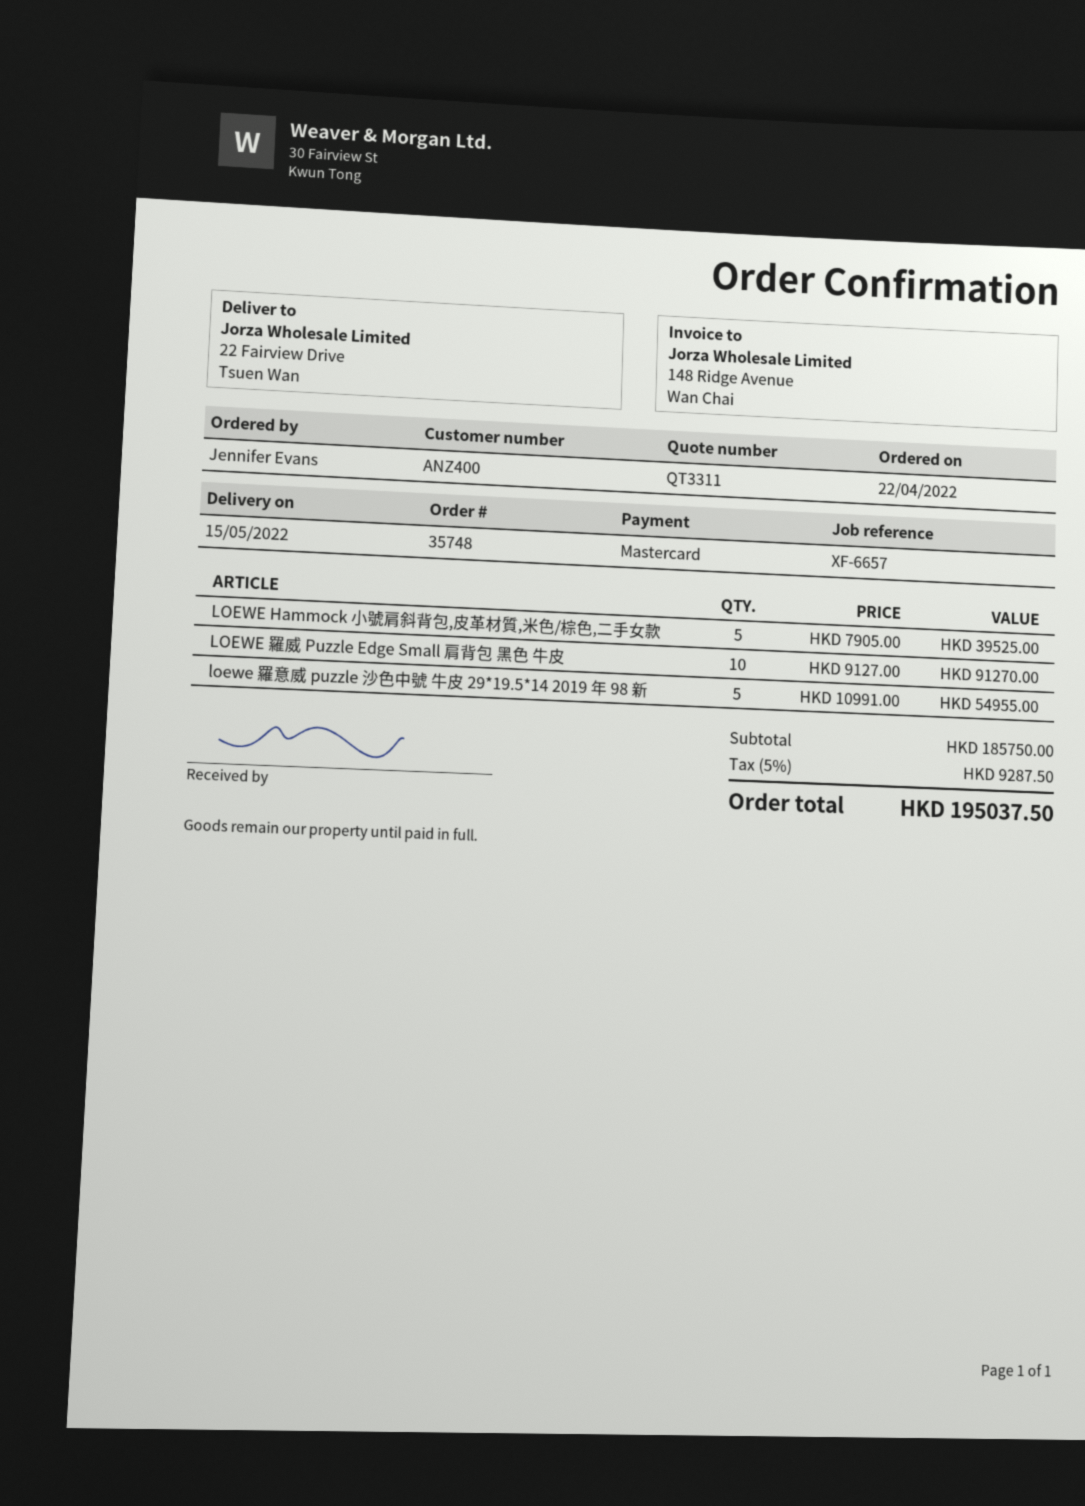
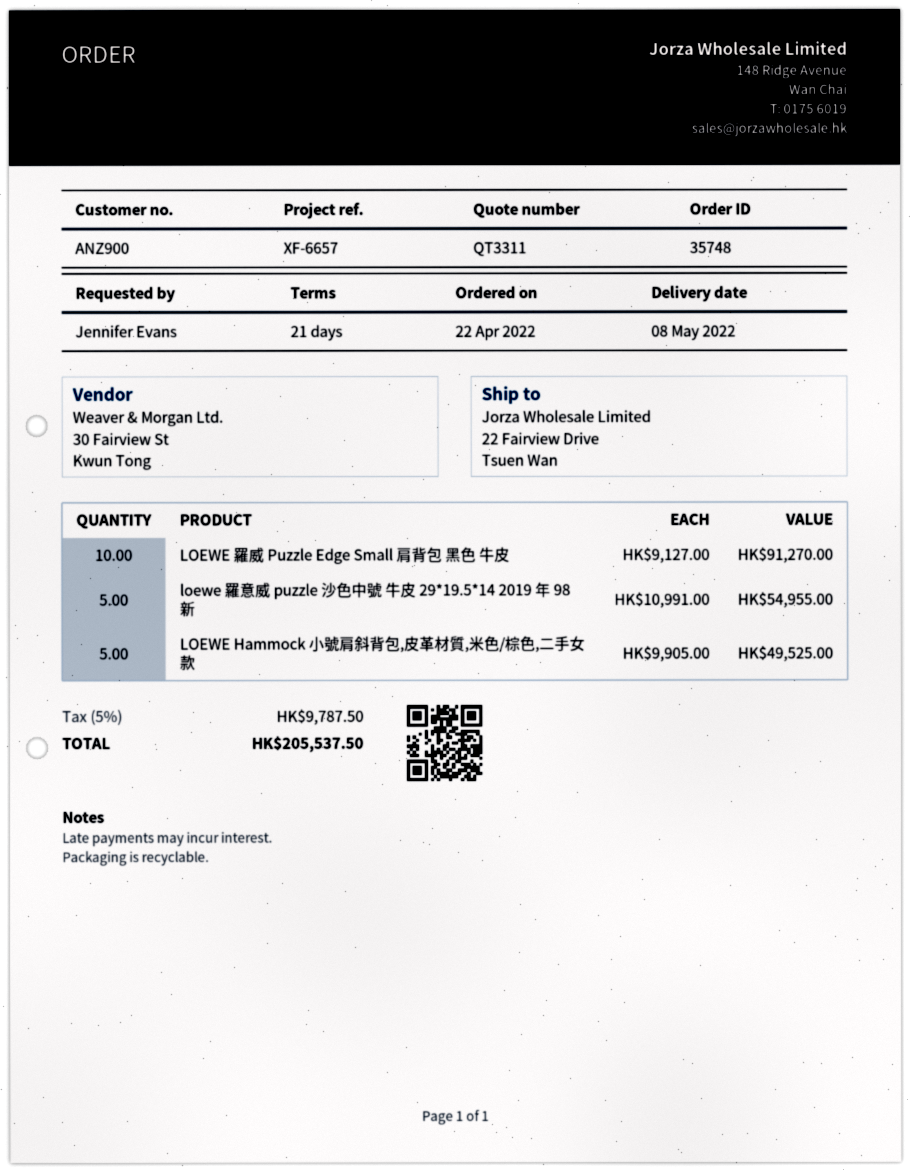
delivery date: 2022-05-15 -> 2022-05-08
customer number: ANZ400 -> ANZ900
LOEWE Hammock 小號肩斜背包,皮革材質,米色/棕色,二手女款: 5 x 7905.00 = 39525.00 -> 5 x 9905.00 = 49525.00
tax: 5% = 9287.50 -> 5% = 9787.50
total: 195037.50 -> 205537.50

